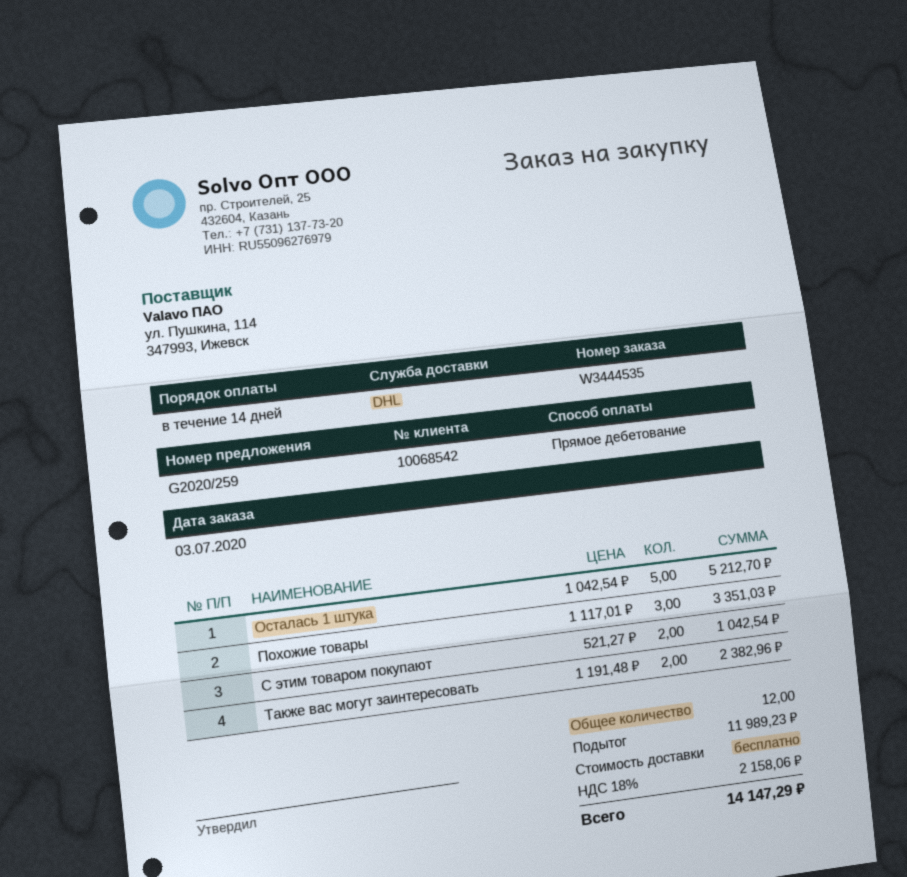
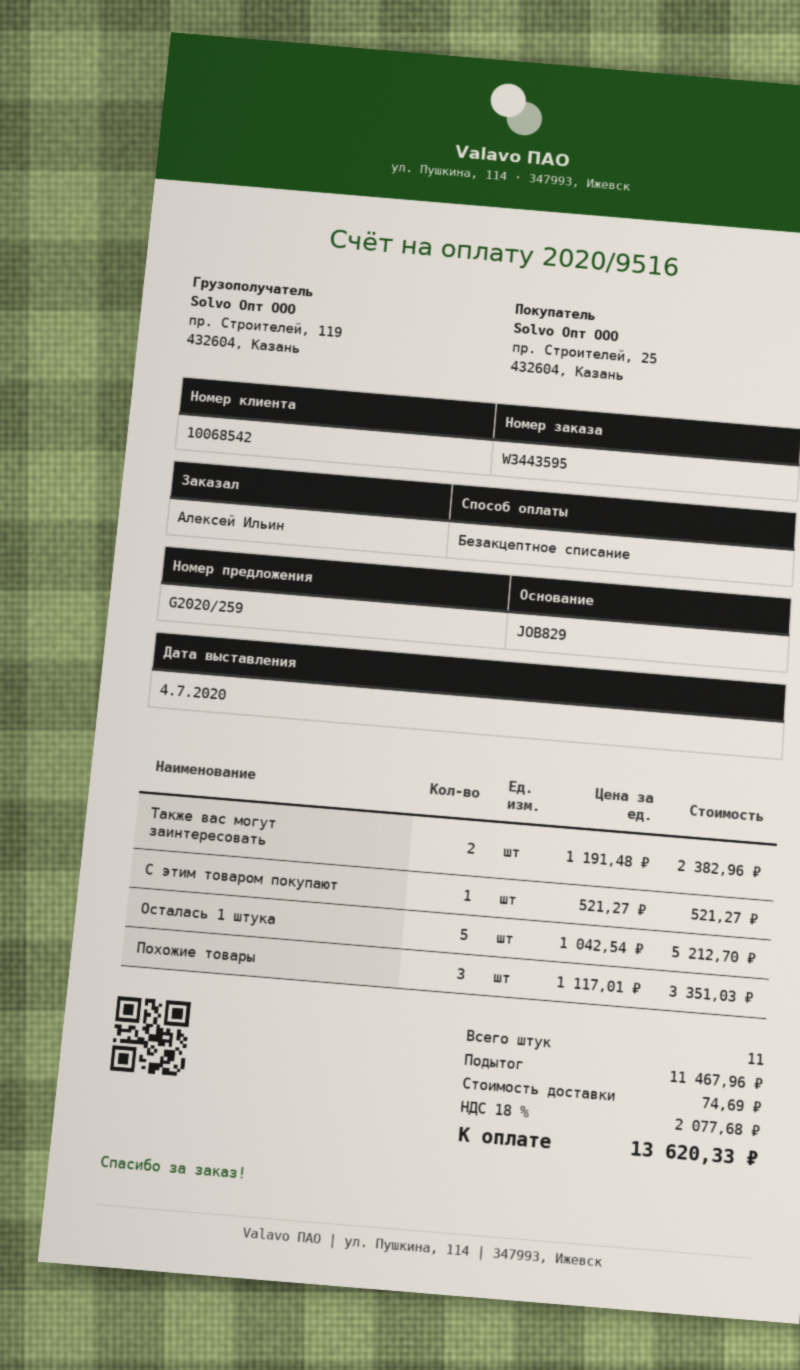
order number: W3444535 -> W3443595
С этим товаром покупают: 2 x 521.27 = 1042.54 -> 1 x 521.27 = 521.27
total quantity: 12 -> 11
subtotal: 11989.23 -> 11467.96
shipping: 0.00 -> 74.69
tax: 18% = 2158.06 -> 18% = 2077.68
total: 14147.29 -> 13620.33

